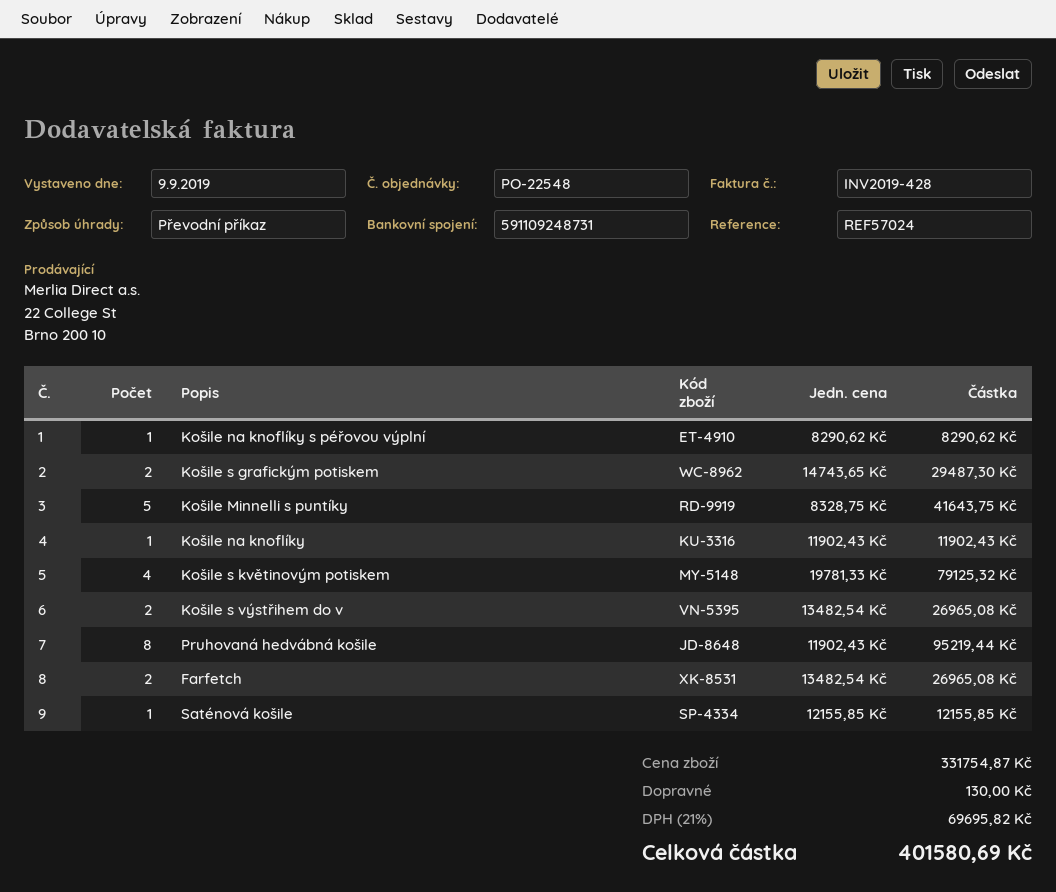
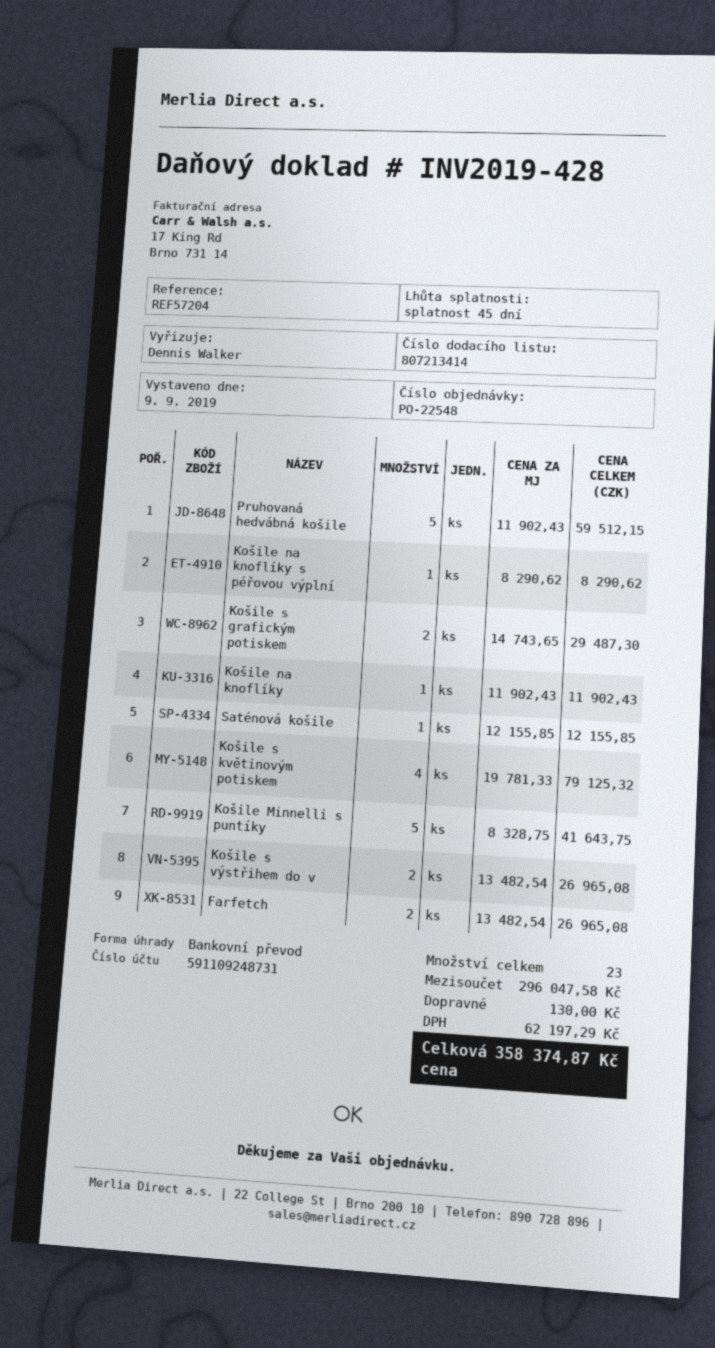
reference: REF57024 -> REF57204
Pruhovaná hedvábná košile: 8 x 11902.43 = 95219.44 -> 5 x 11902.43 = 59512.15
subtotal: 331754.87 -> 296047.58
tax: 69695.82 -> 62197.29
total: 401580.69 -> 358374.87

